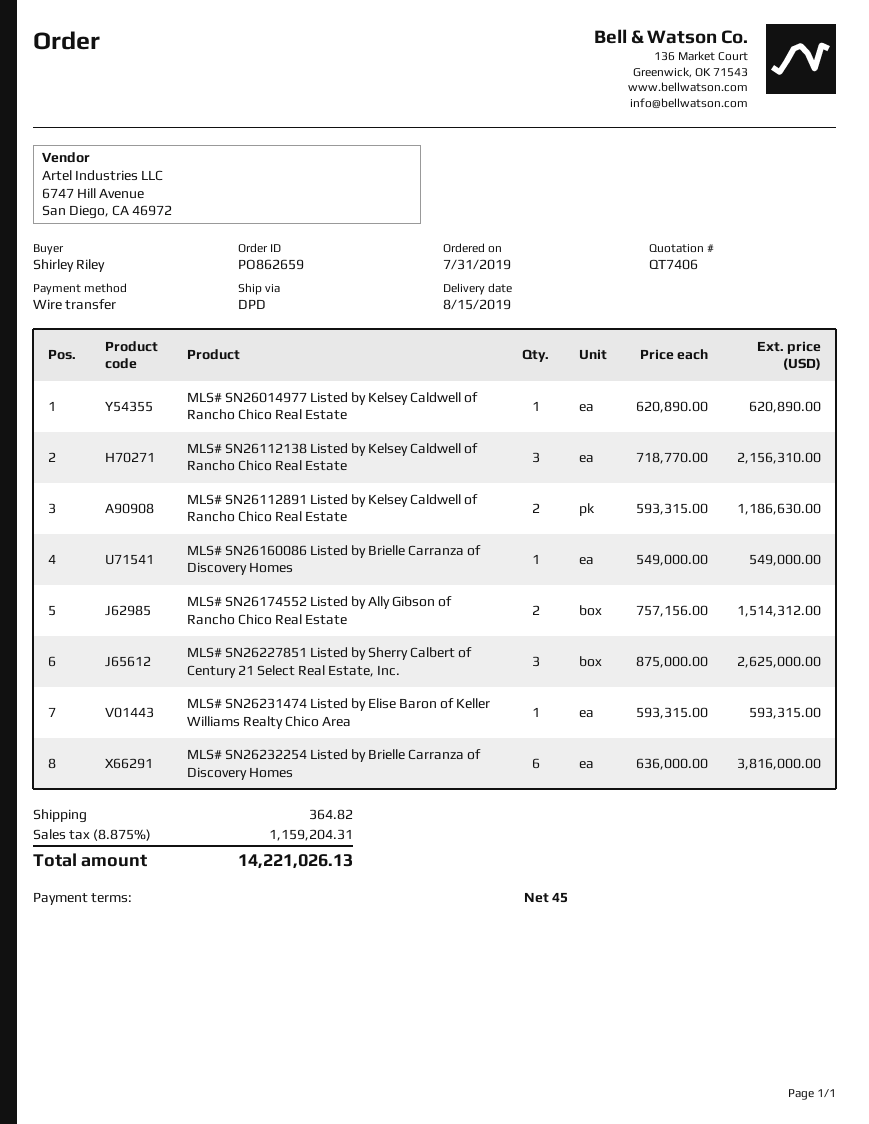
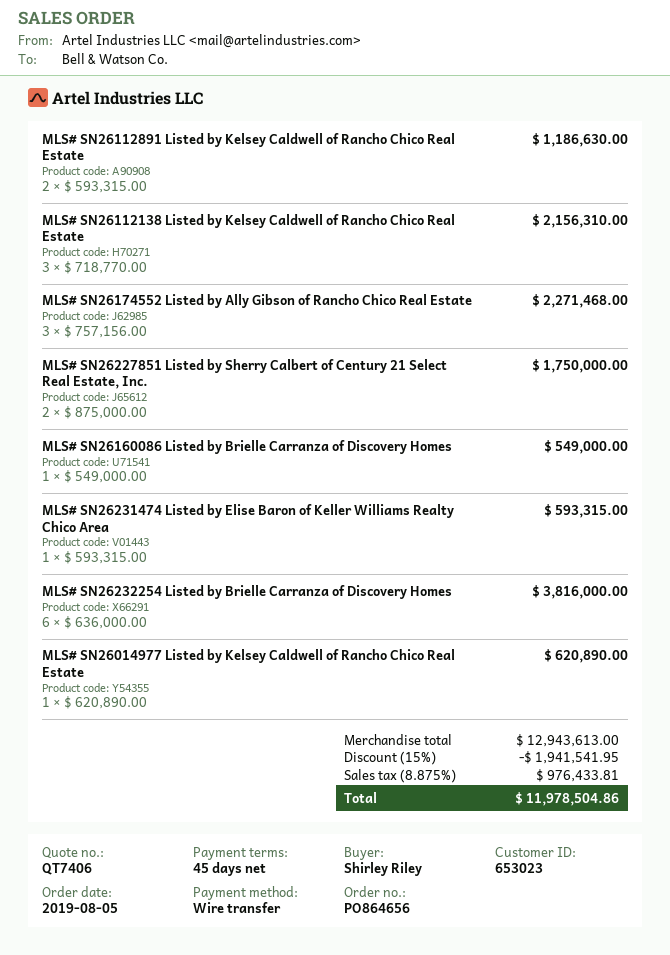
order number: PO862659 -> PO864656
order date: 2019-07-31 -> 2019-08-05
MLS# SN26174552 Listed by Ally Gibson of Rancho Chico Real Estate: 2 x 757156.00 = 1514312.00 -> 3 x 757156.00 = 2271468.00
MLS# SN26227851 Listed by Sherry Calbert of Century 21 Select Real Estate, Inc.: 3 x 875000.00 = 2625000.00 -> 2 x 875000.00 = 1750000.00
discount: none -> 15% = 1941541.95
shipping: 364.82 -> none
tax: 8.875% = 1159204.31 -> 8.875% = 976433.81
total: 14221026.13 -> 11978504.86

